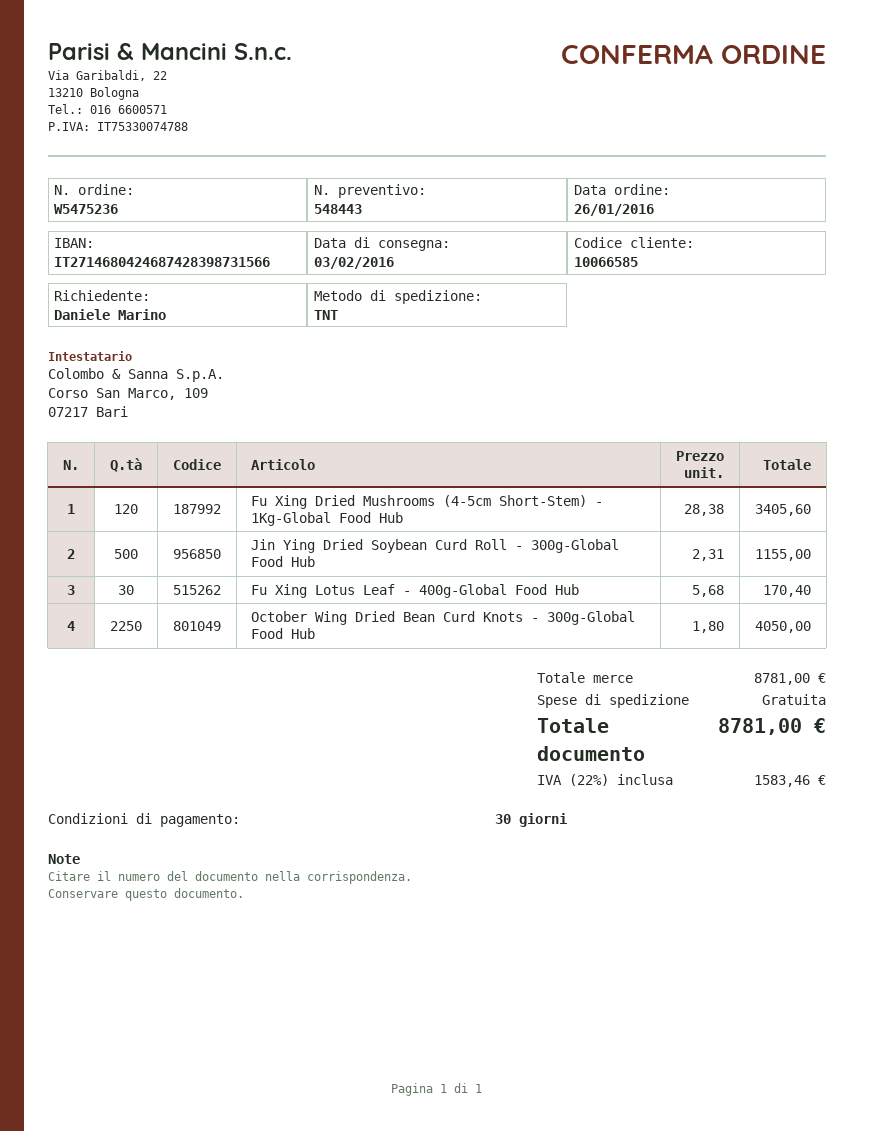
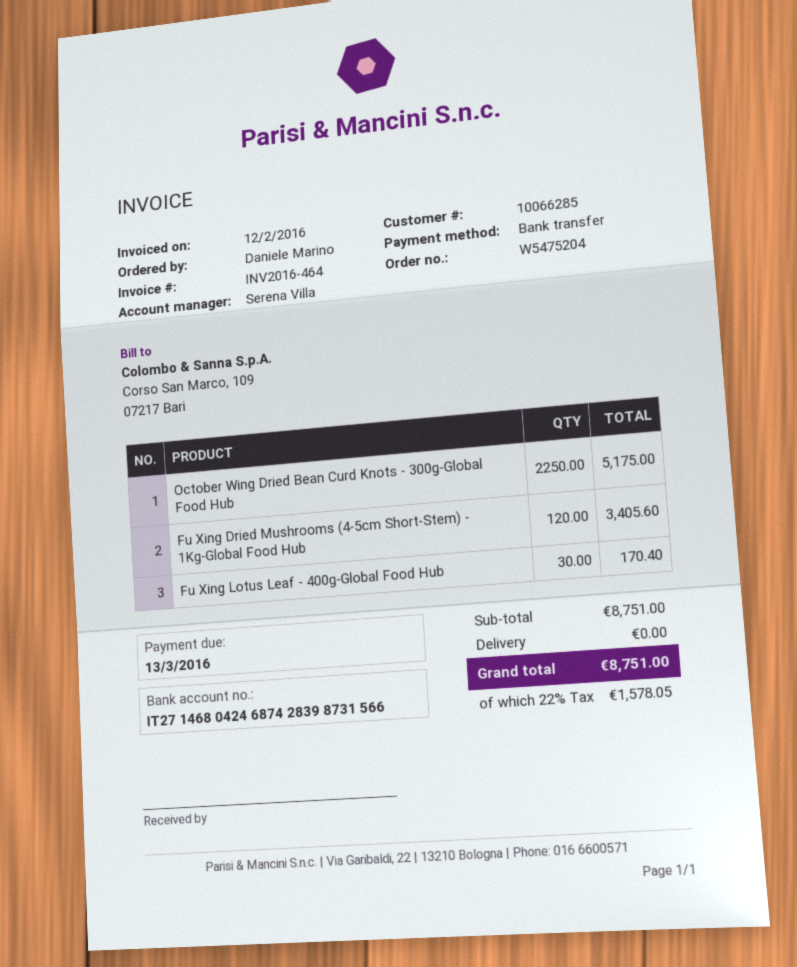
order number: W5475236 -> W5475204
customer number: 10066585 -> 10066285
Jin Ying Dried Soybean Curd Roll - 300g-Global Food Hub: 500 for 1155.00 -> none
October Wing Dried Bean Curd Knots - 300g-Global Food Hub: 2250 for 4050.00 -> 2250 for 5175.00
subtotal: 8781.00 -> 8751.00
tax: 22% = 1583.46 -> 22% = 1578.05
total: 8781.00 -> 8751.00

